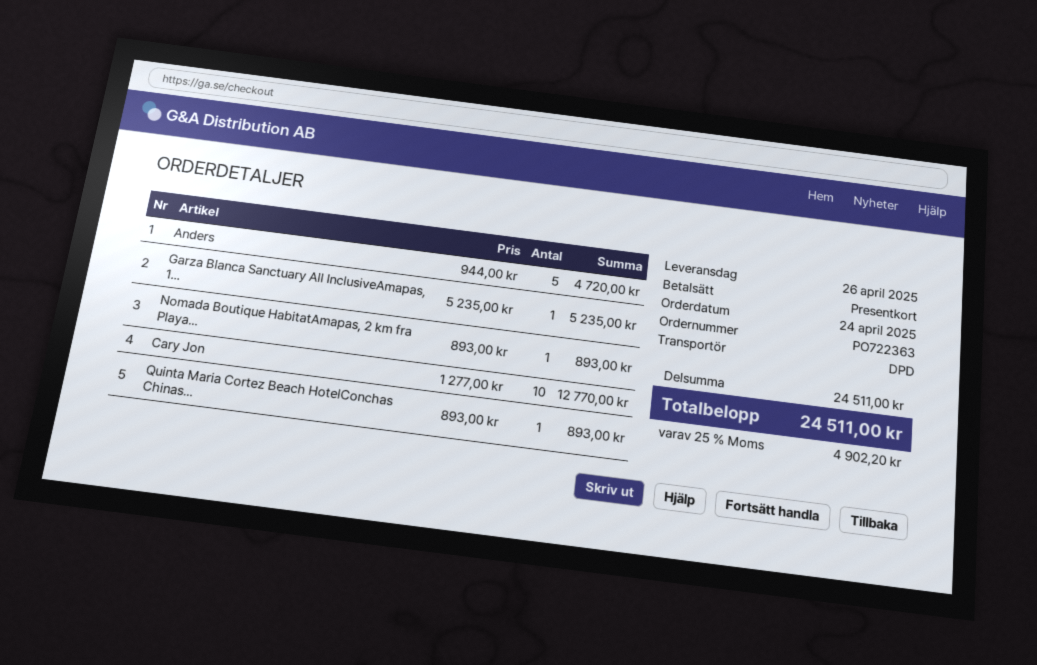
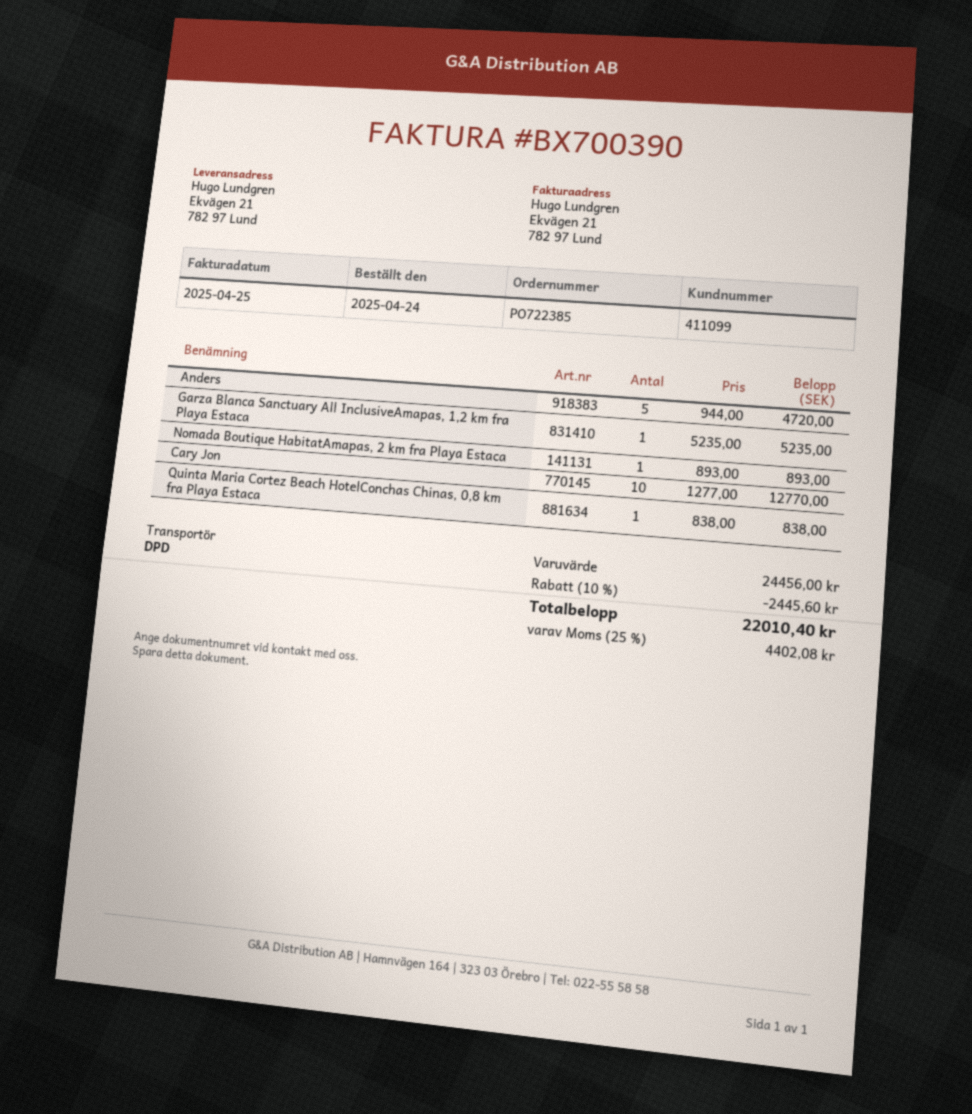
order number: PO722363 -> PO722385
Quinta Maria Cortez Beach HotelConchas Chinas...: 1 x 893.00 = 893.00 -> 1 x 838.00 = 838.00
subtotal: 24511.00 -> 24456.00
discount: none -> 10% = 2445.60
tax: 25% = 4902.20 -> 25% = 4402.08
total: 24511.00 -> 22010.40

